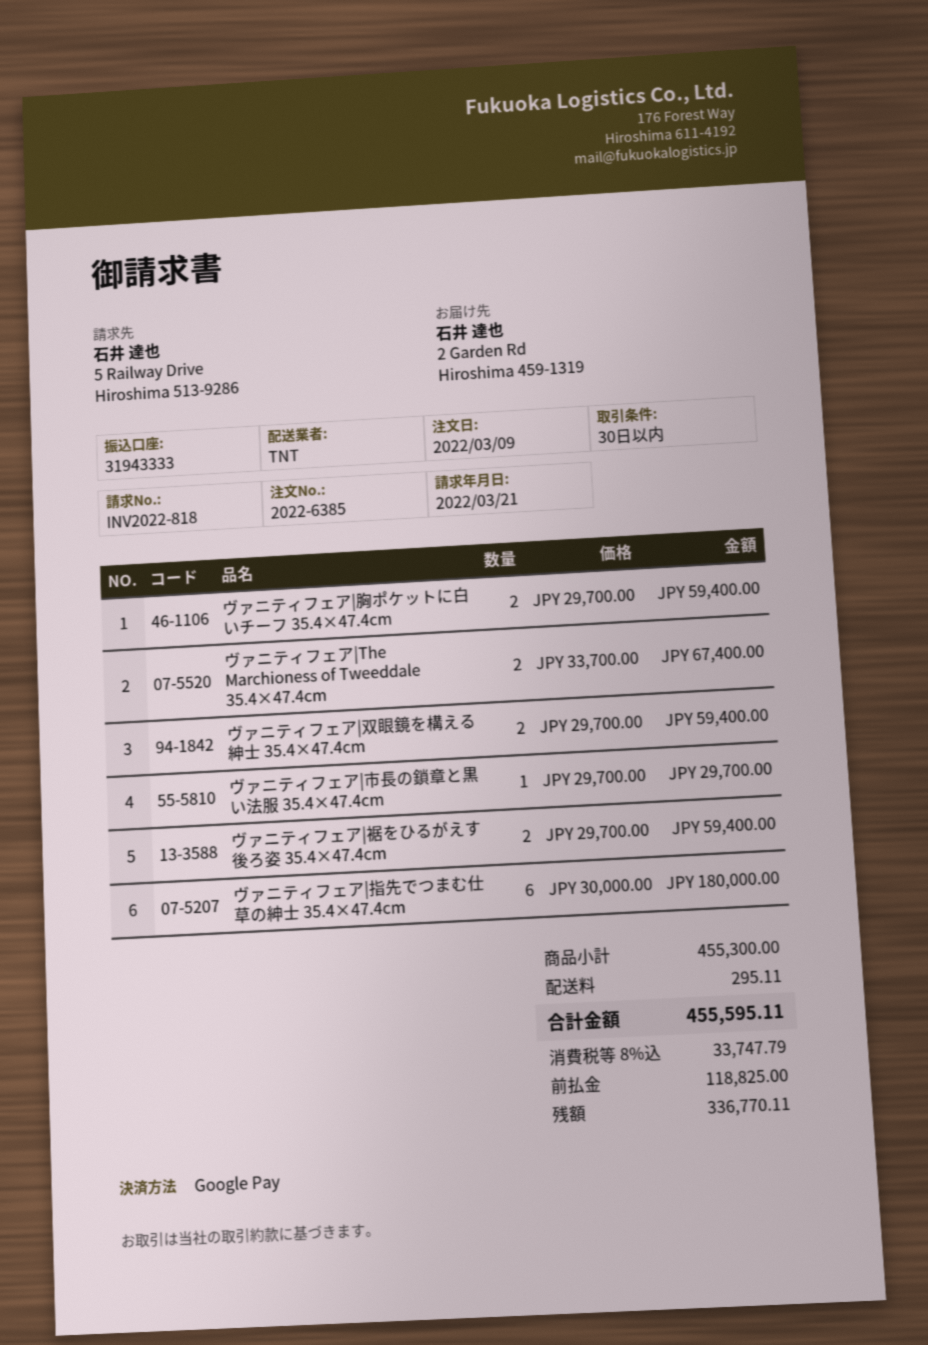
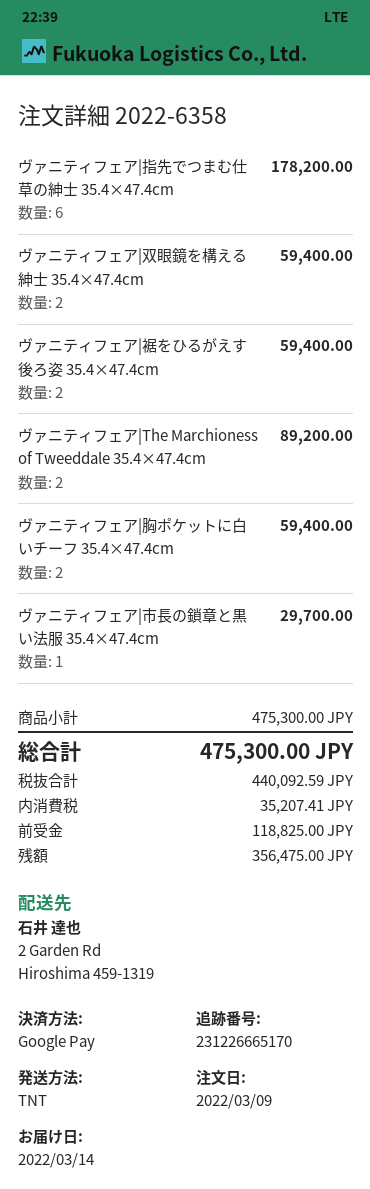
order number: 2022-6385 -> 2022-6358
ヴァニティフェア|The Marchioness of Tweeddale 35.4×47.4cm: 2 for 67400.00 -> 2 for 89200.00
ヴァニティフェア|指先でつまむ仕草の紳士 35.4×47.4cm: 6 for 180000.00 -> 6 for 178200.00
subtotal: 455300.00 -> 475300.00
shipping: 295.11 -> none
tax: 33747.79 -> 35207.41
total: 455595.11 -> 475300.00
balance: 336770.11 -> 356475.00

